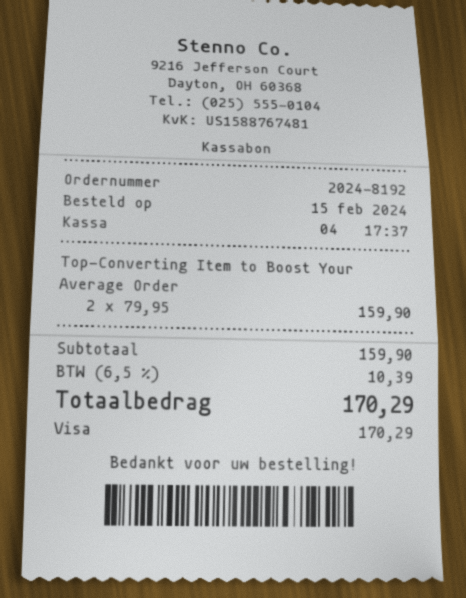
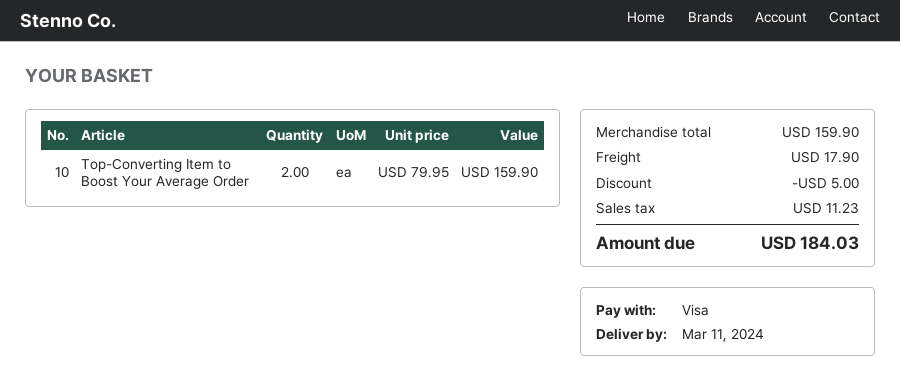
discount: none -> 5.00
shipping: none -> 17.90
tax: 10.39 -> 11.23
total: 170.29 -> 184.03

